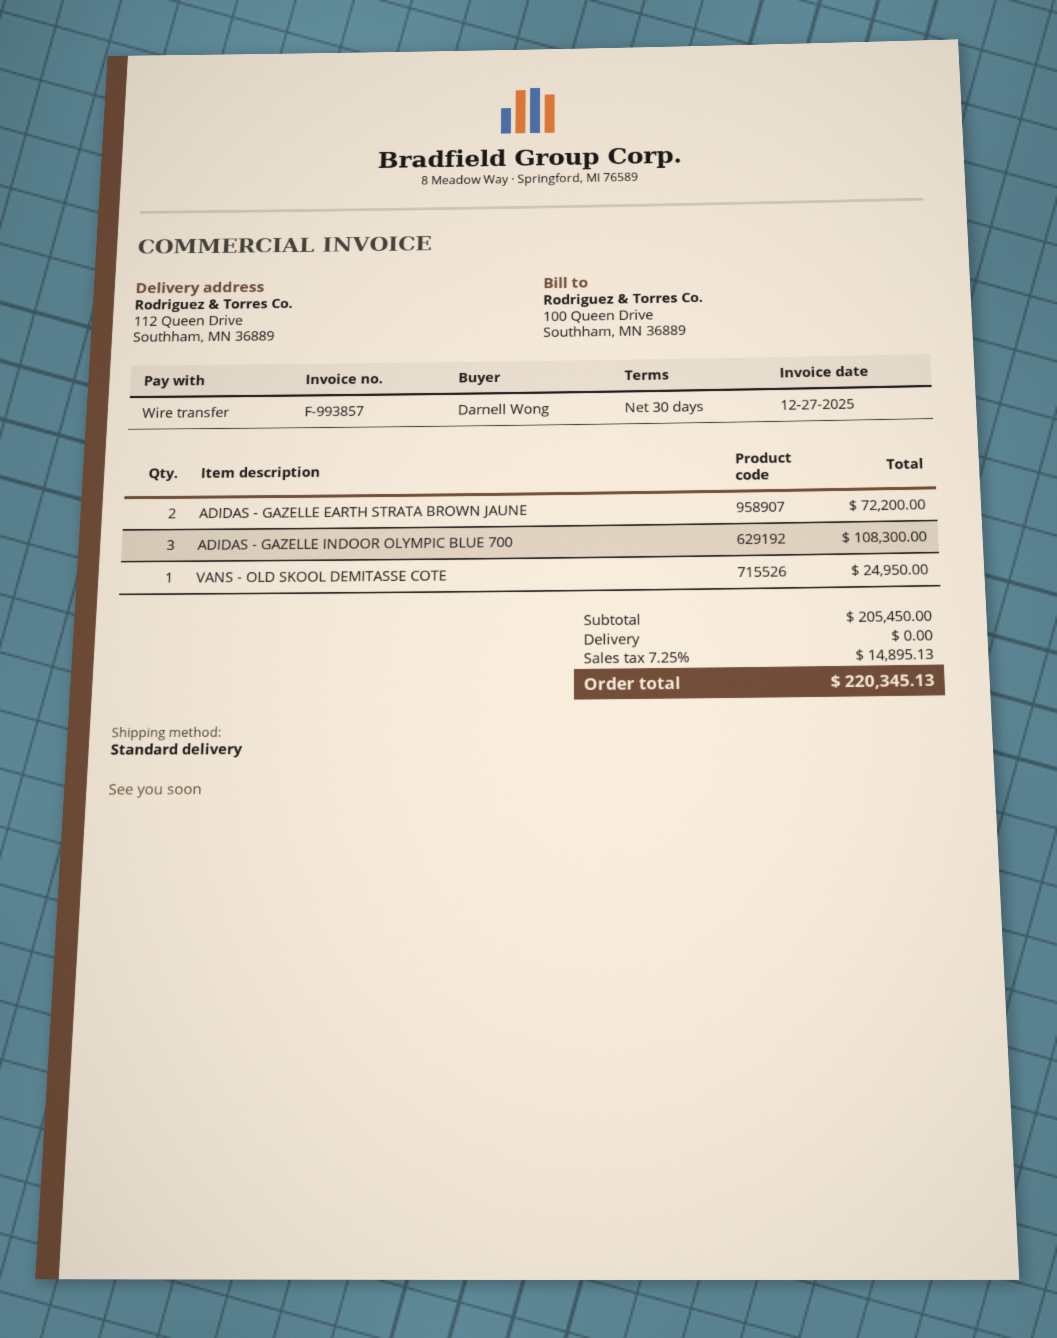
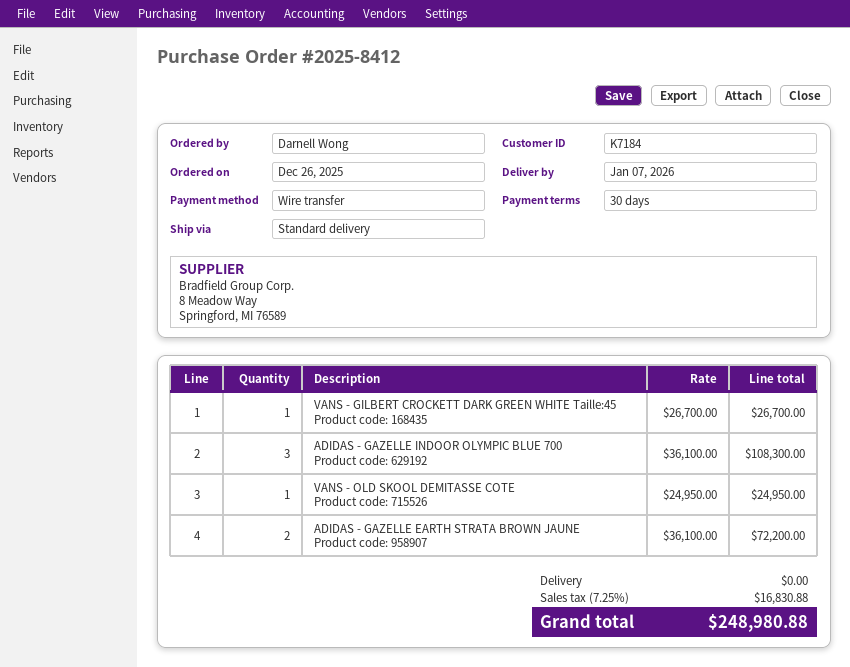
VANS - GILBERT CROCKETT DARK GREEN WHITE Taille:45: none -> 1 for 26700.00
tax: 7.25% = 14895.13 -> 7.25% = 16830.88
total: 220345.13 -> 248980.88

